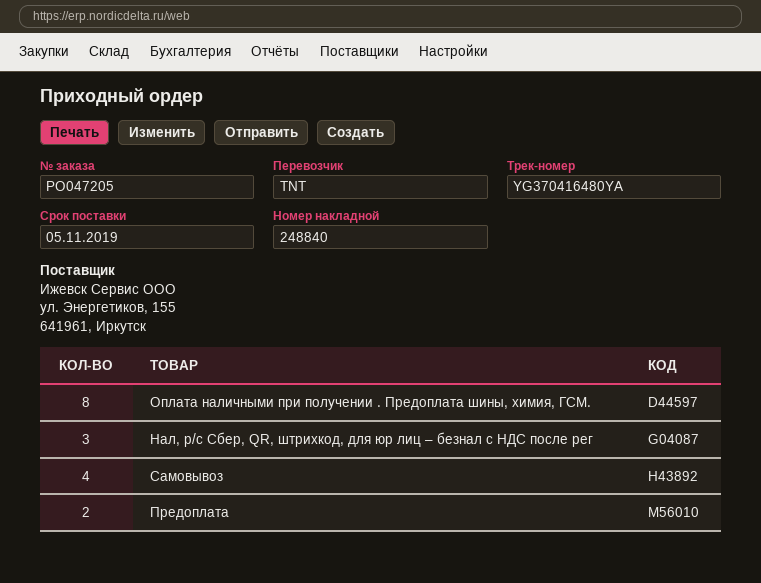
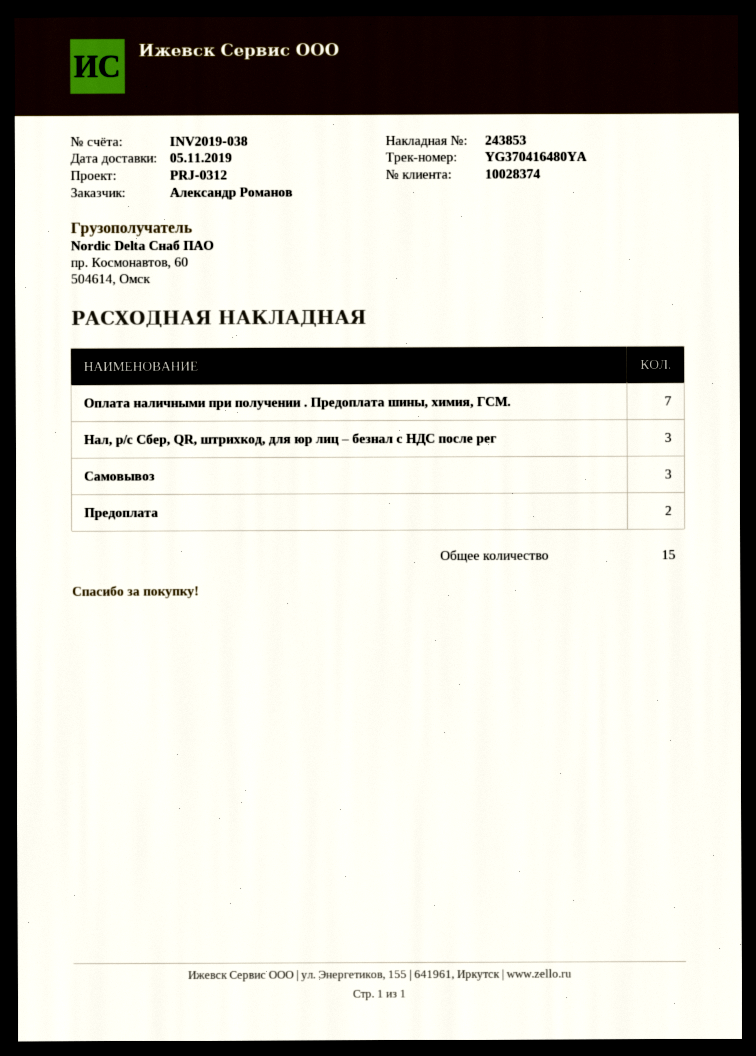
delivery note number: 248840 -> 243853
Оплата наличными при получении . Предоплата шины, химия, ГСМ.: 8 -> 7
Самовывоз: 4 -> 3

